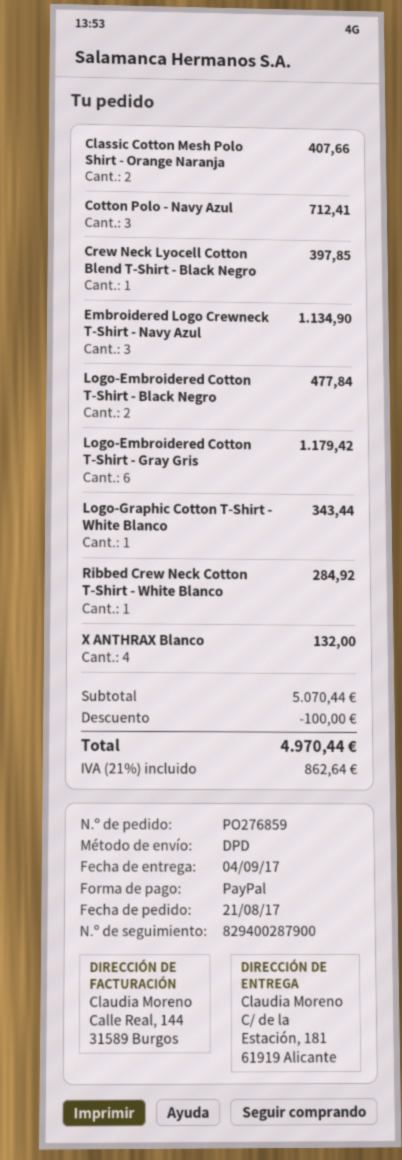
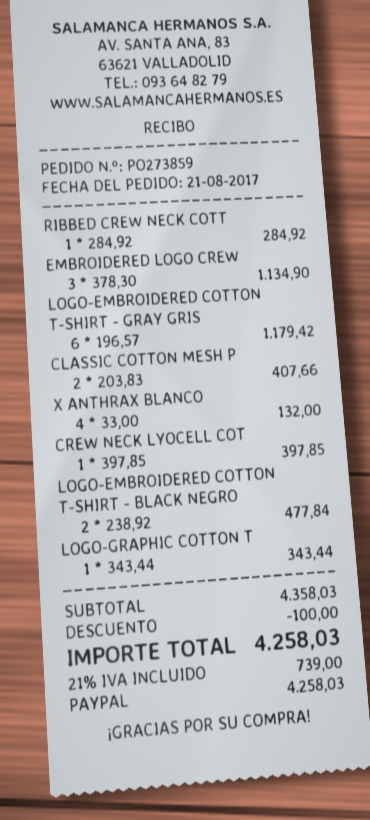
order number: PO276859 -> PO273859
Cotton Polo - Navy Azul: 3 for 712.41 -> none
subtotal: 5070.44 -> 4358.03
tax: 21% = 862.64 -> 21% = 739.00
total: 4970.44 -> 4258.03

